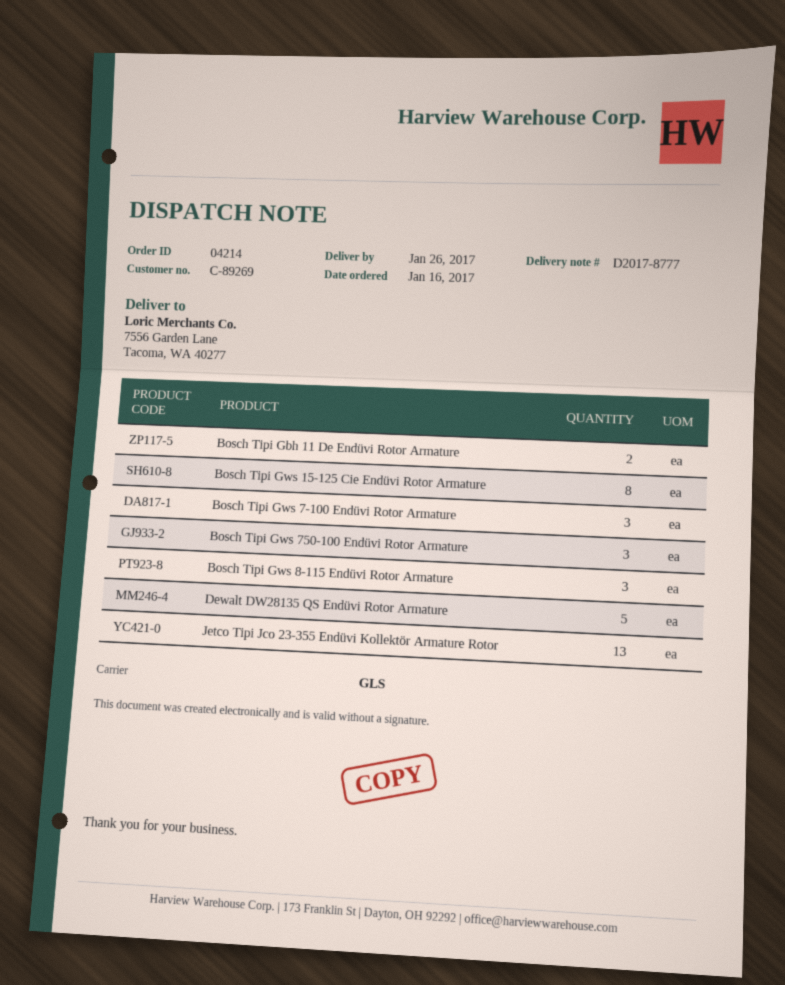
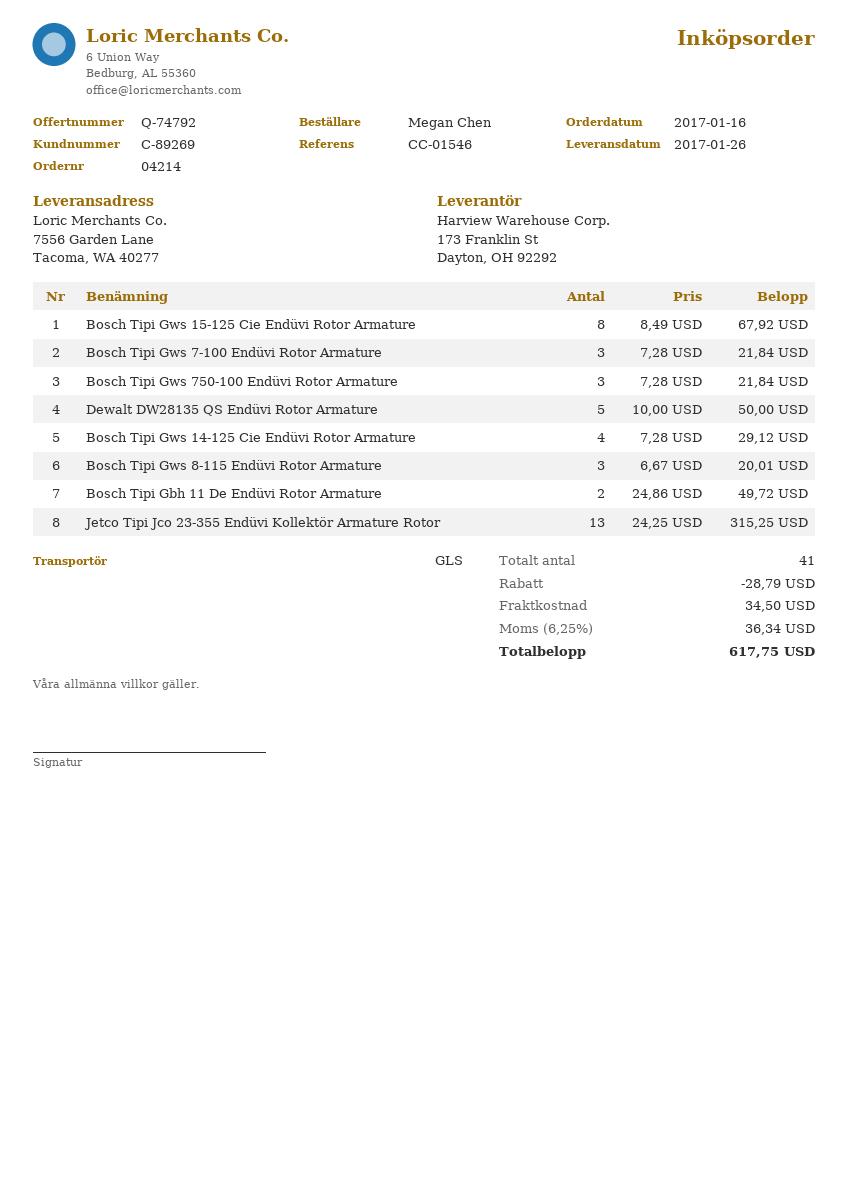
Bosch Tipi Gws 14-125 Cie Endüvi Rotor Armature: none -> 4

